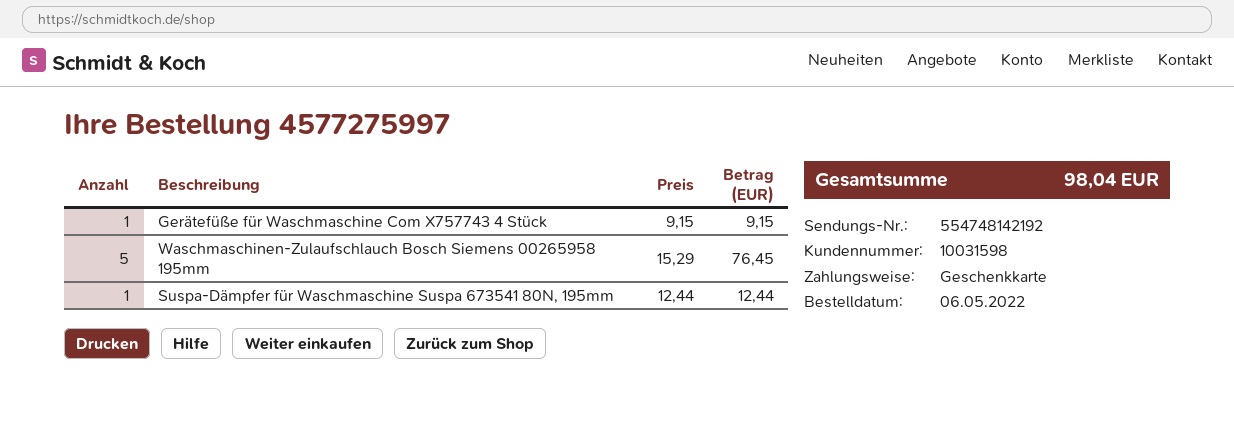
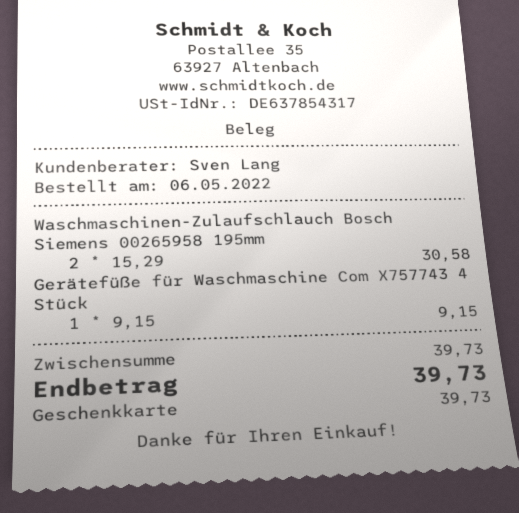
Waschmaschinen-Zulaufschlauch Bosch Siemens 00265958 195mm: 5 x 15.29 = 76.45 -> 2 x 15.29 = 30.58
Suspa-Dämpfer für Waschmaschine Suspa 673541 80N, 195mm: 1 x 12.44 = 12.44 -> none
total: 98.04 -> 39.73

